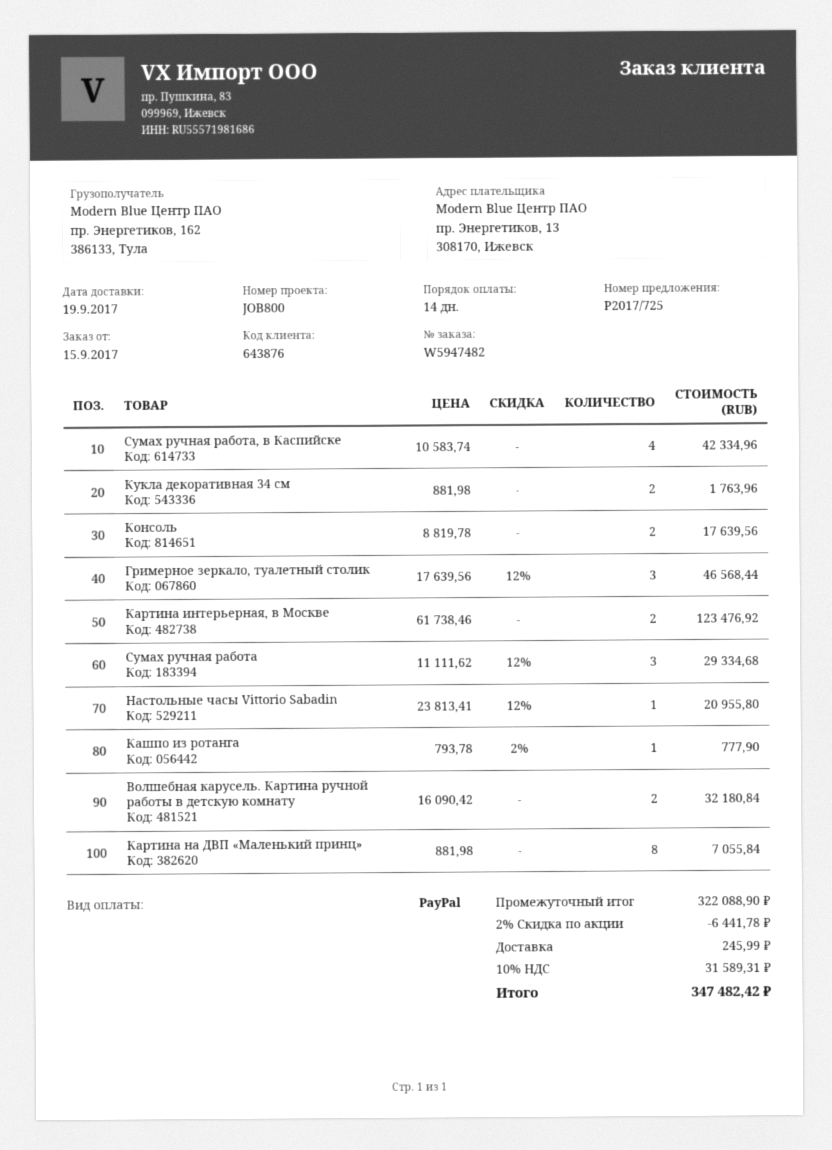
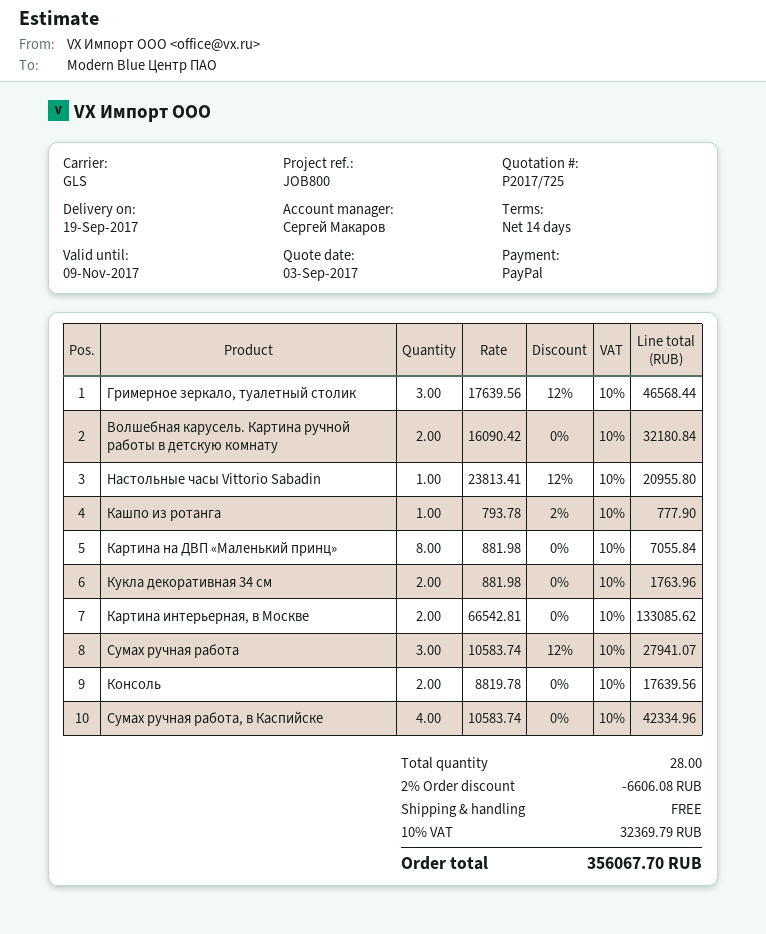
Картина интерьерная, в Москве: 2 x 61738.46 = 123476.92 -> 2 x 66542.81 = 133085.62
Сумах ручная работа: 3 x 11111.62 - 12% = 29334.68 -> 3 x 10583.74 - 12% = 27941.07
discount: 2% = 6441.78 -> 2% = 6606.08
shipping: 245.99 -> 0.00
tax: 10% = 31589.31 -> 10% = 32369.79
total: 347482.42 -> 356067.70

